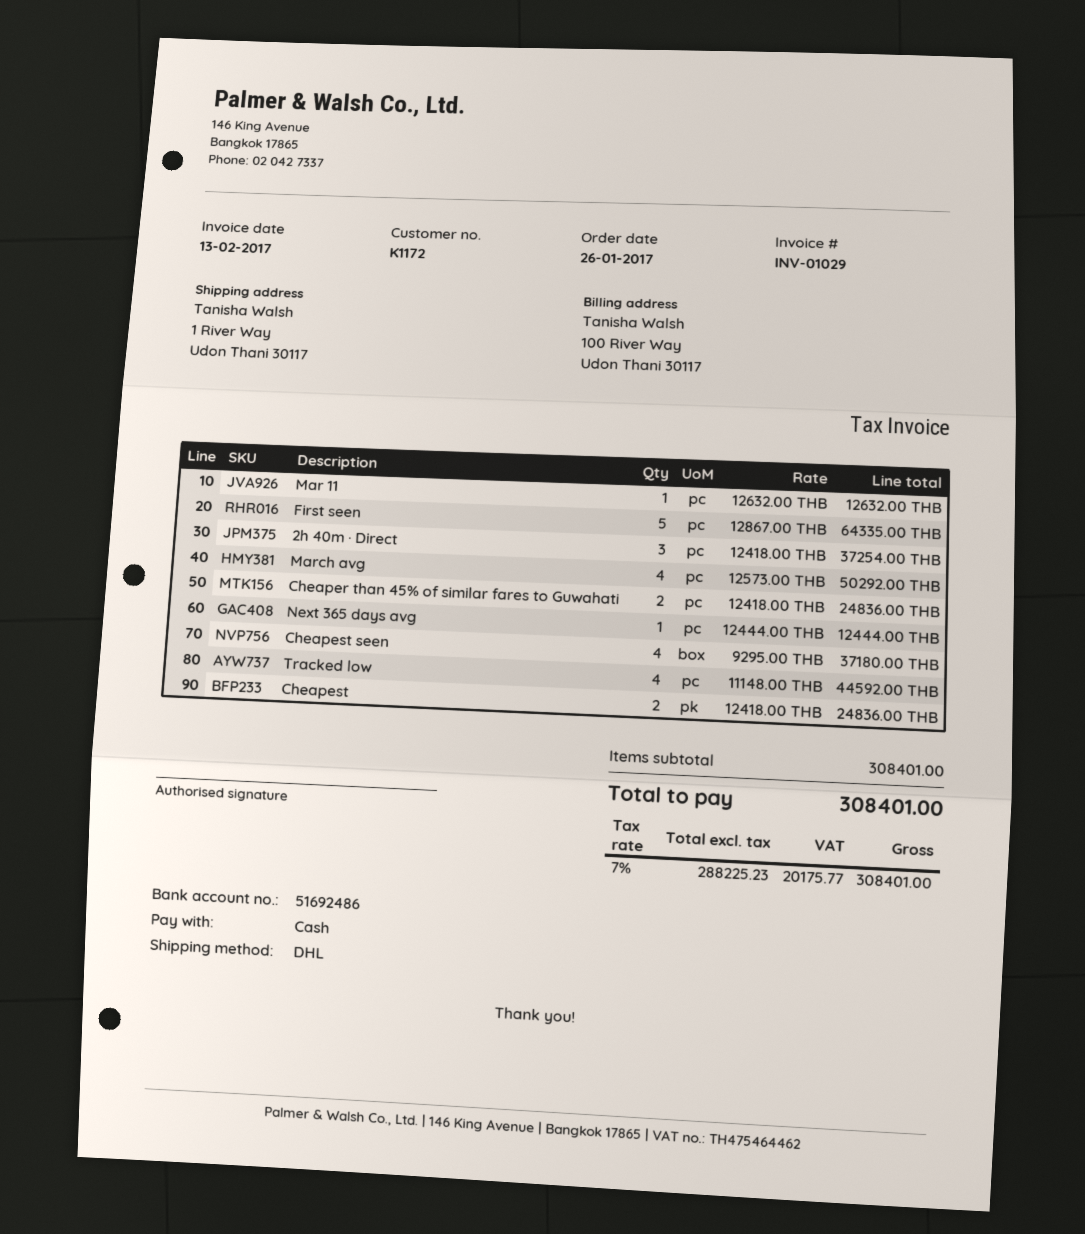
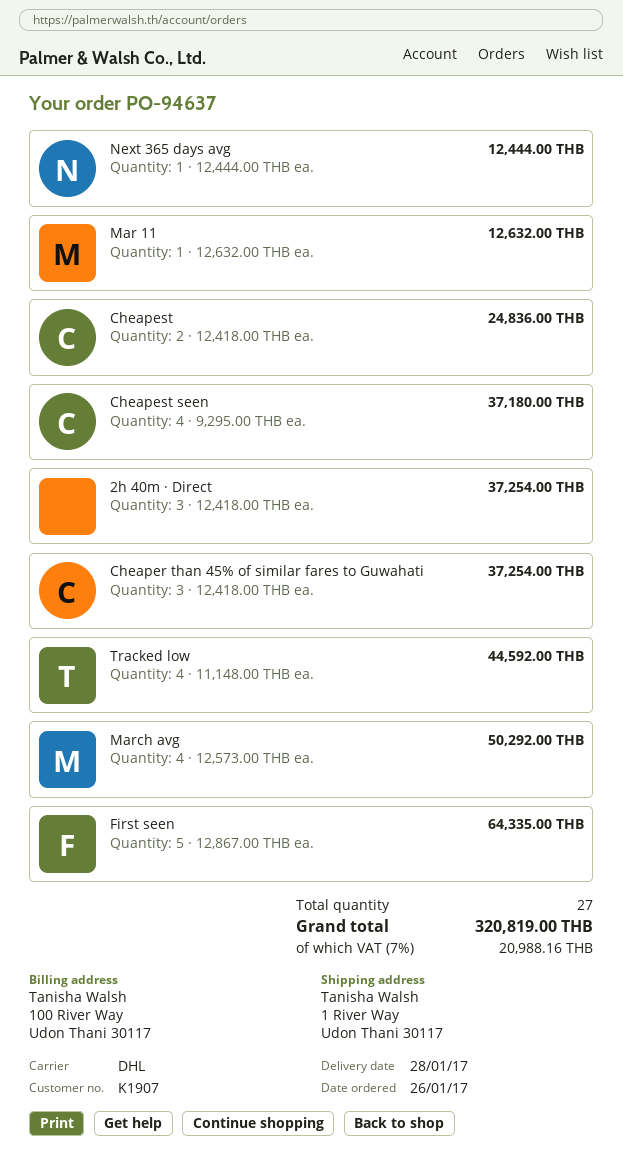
customer number: K1172 -> K1907
Cheaper than 45% of similar fares to Guwahati: 2 x 12418.00 = 24836.00 -> 3 x 12418.00 = 37254.00
tax: 7% = 20175.77 -> 7% = 20988.16
total: 308401.00 -> 320819.00

